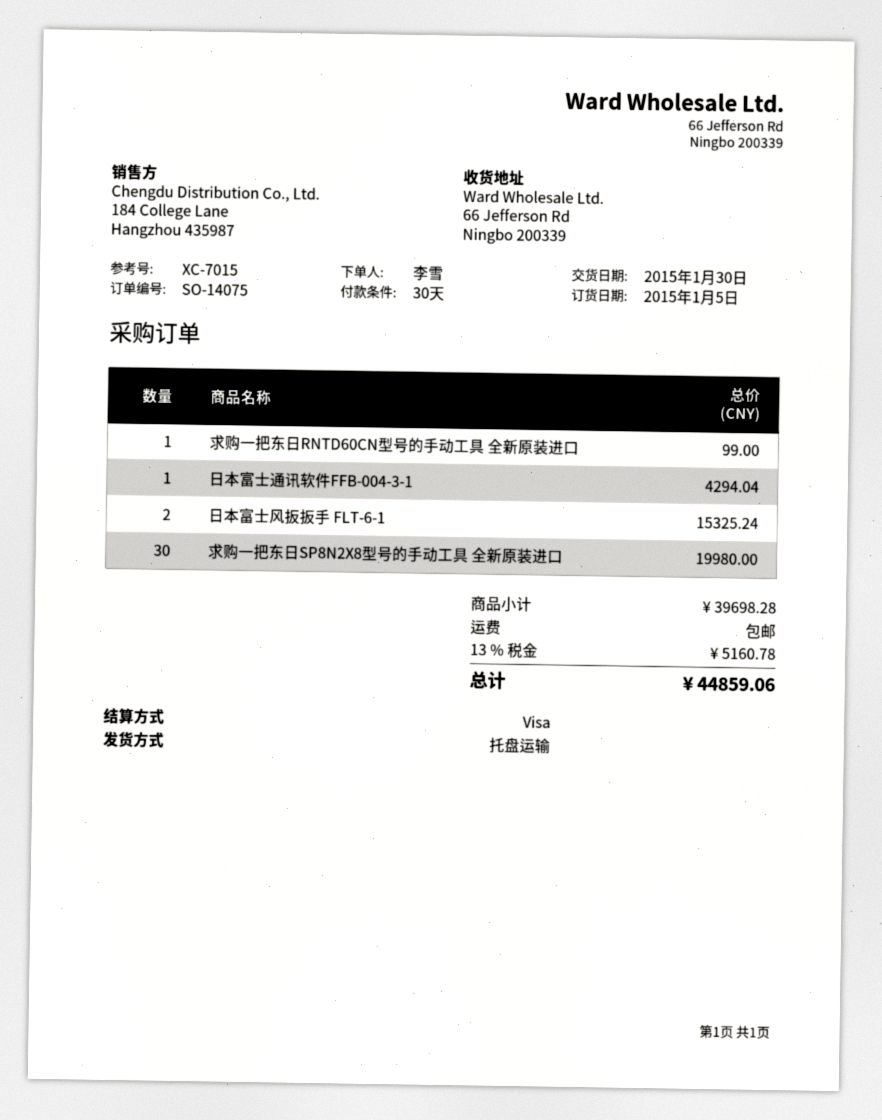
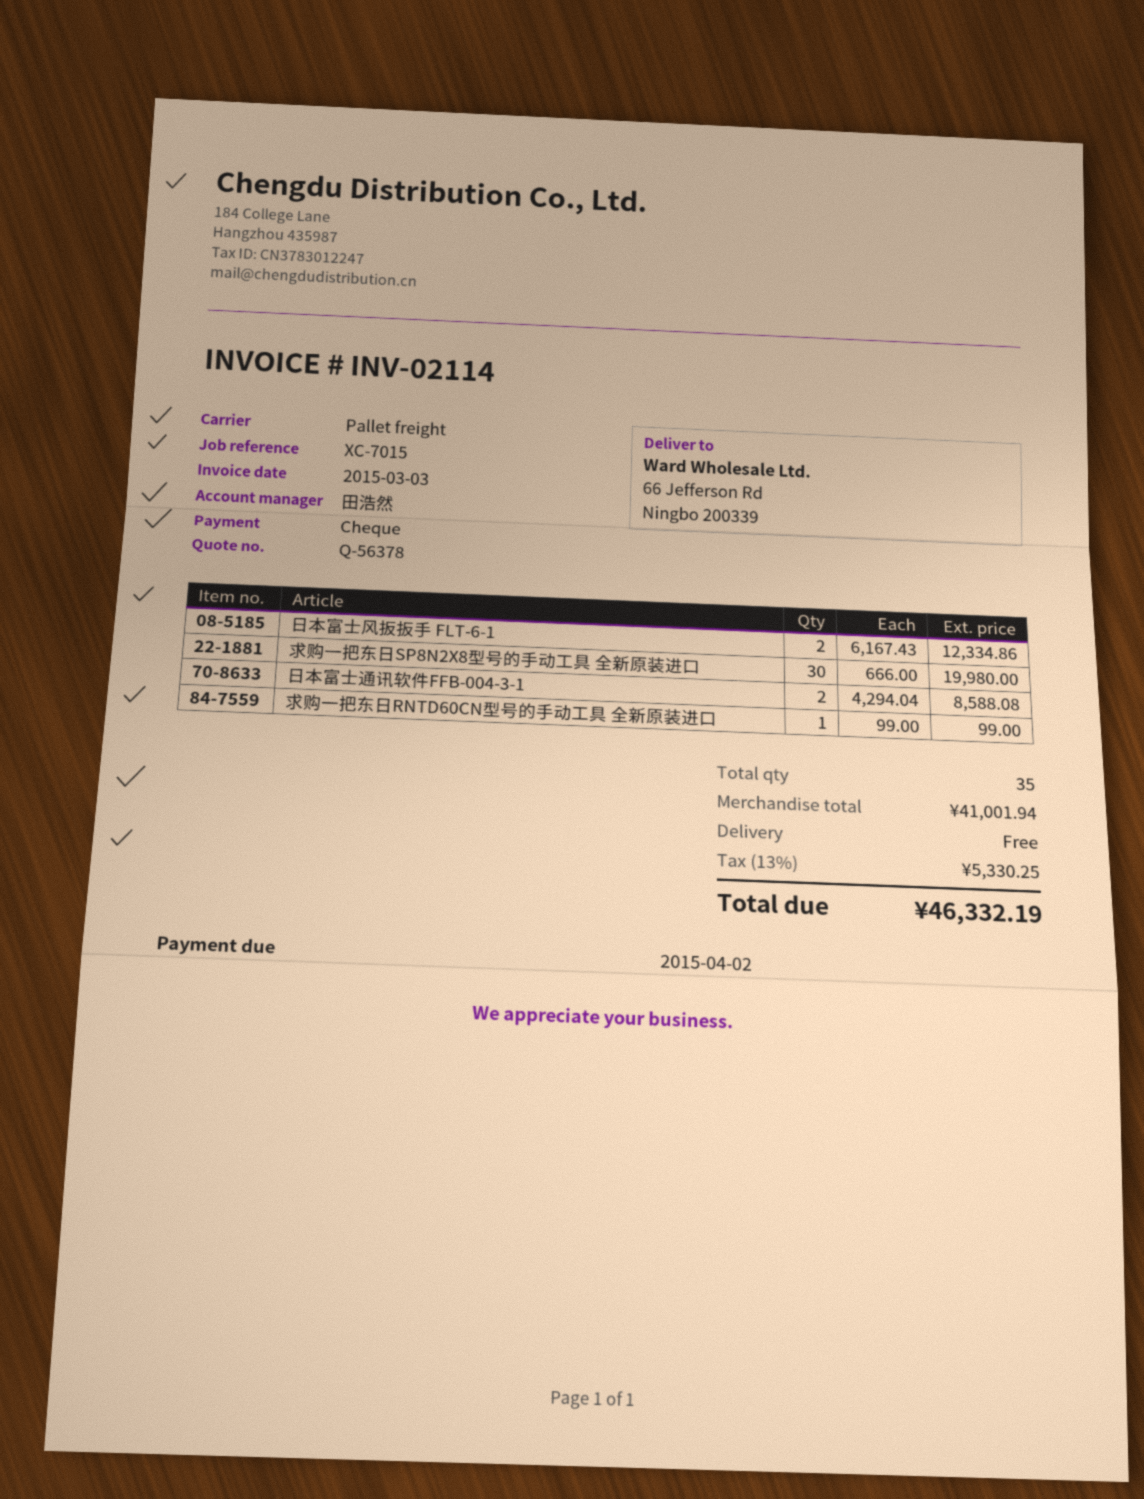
payment method: Visa -> cheque
日本富士通讯软件FFB-004-3-1: 1 for 4294.04 -> 2 for 8588.08
日本富士风扳扳手 FLT-6-1: 2 for 15325.24 -> 2 for 12334.86
subtotal: 39698.28 -> 41001.94
tax: 13% = 5160.78 -> 13% = 5330.25
total: 44859.06 -> 46332.19

